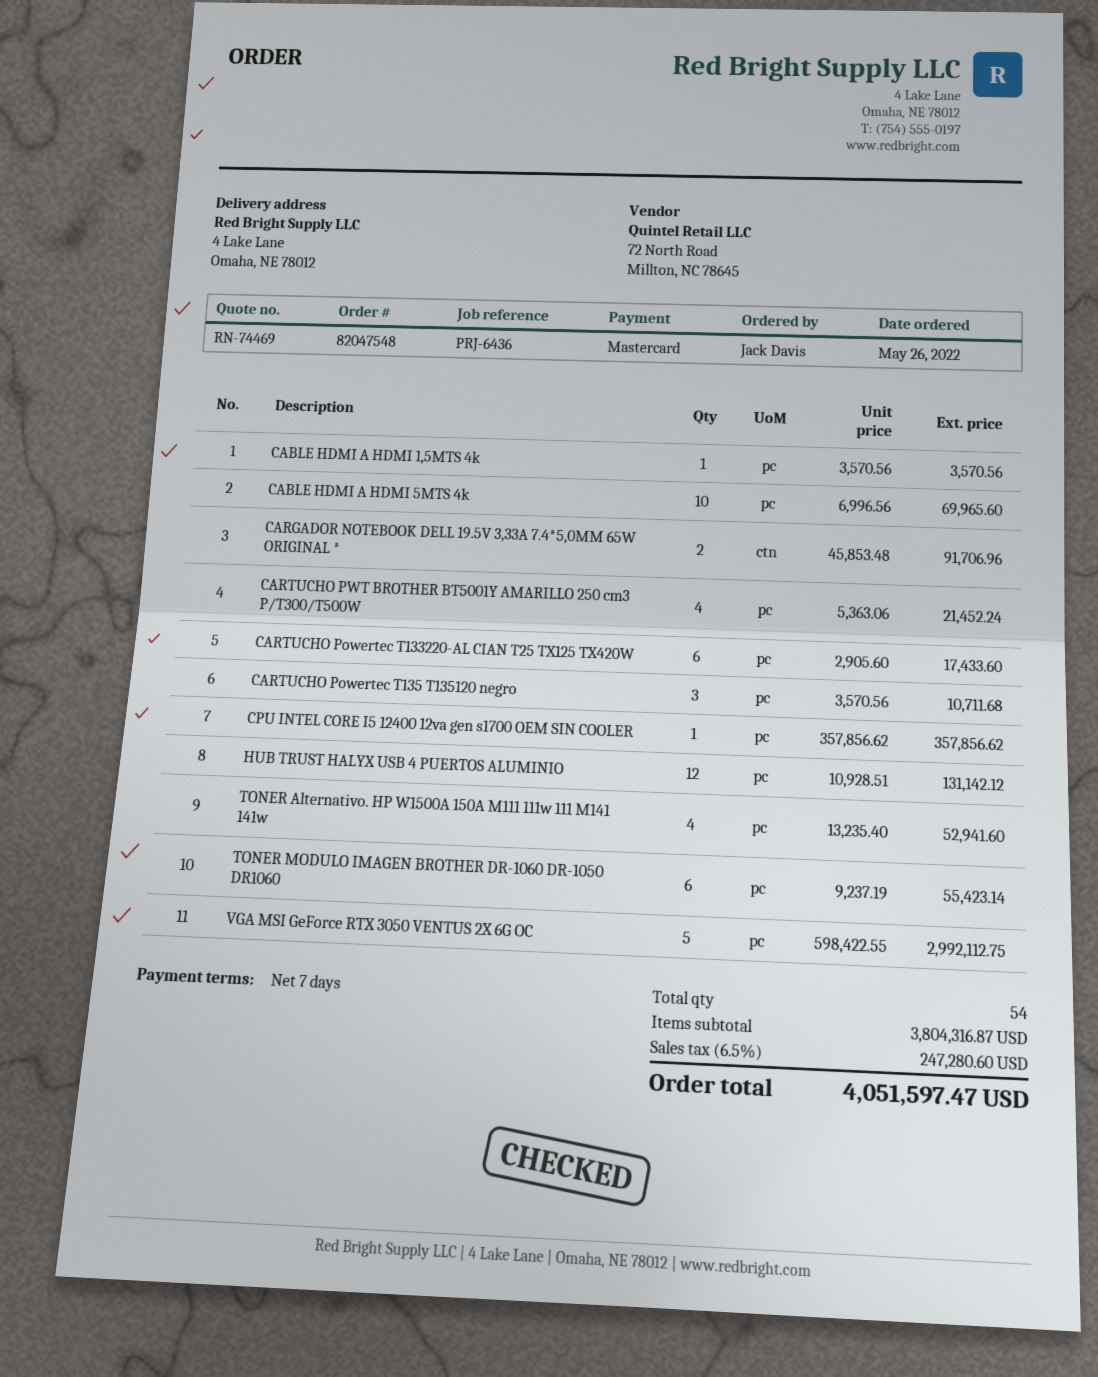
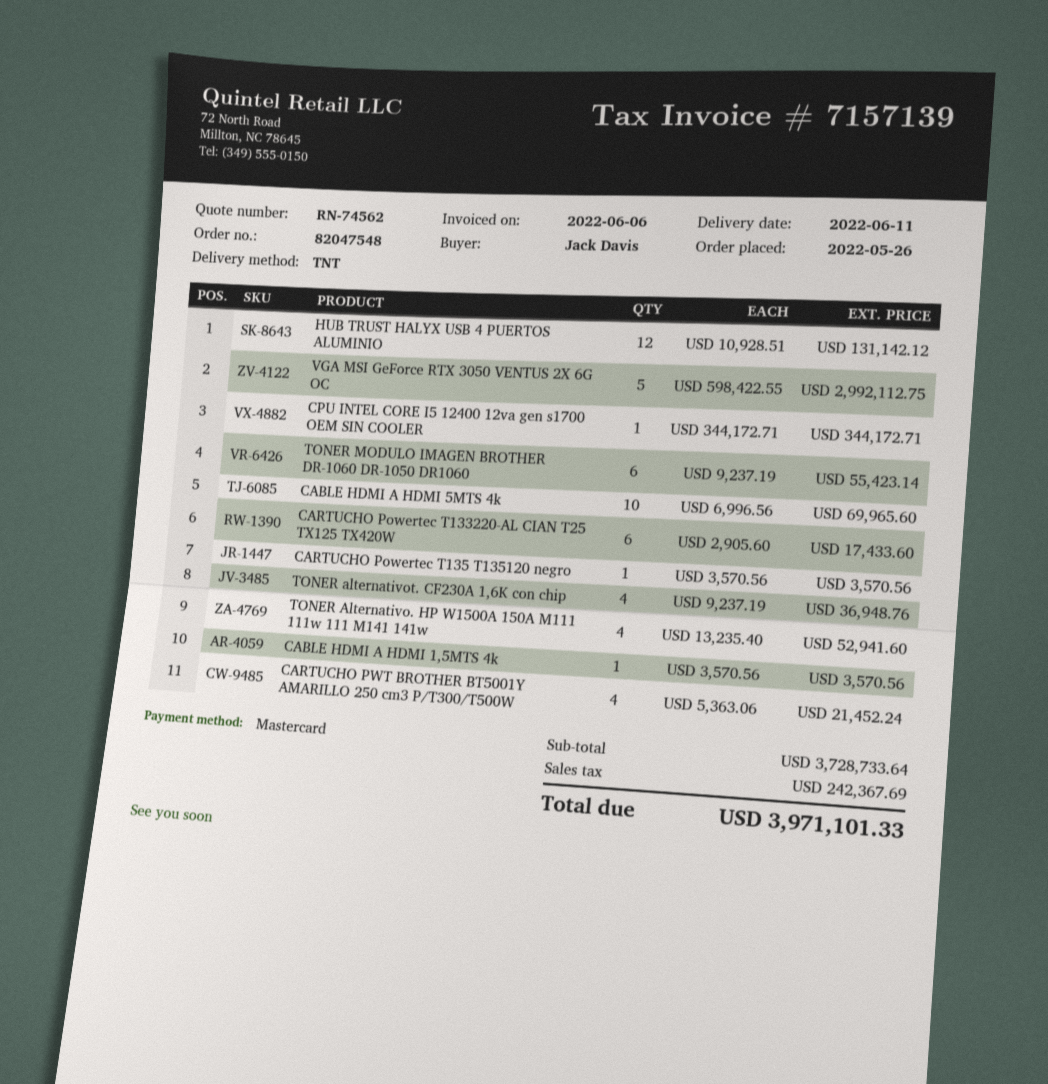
quote number: RN-74469 -> RN-74562
CARGADOR NOTEBOOK DELL 19.5V 3,33A 7.4*5,0MM 65W ORIGINAL *: 2 x 45853.48 = 91706.96 -> none
CARTUCHO Powertec T135 T135120 negro: 3 x 3570.56 = 10711.68 -> 1 x 3570.56 = 3570.56
CPU INTEL CORE I5 12400 12va gen s1700 OEM SIN COOLER: 1 x 357856.62 = 357856.62 -> 1 x 344172.71 = 344172.71
TONER alternativot. CF230A 1,6K con chip: none -> 4 x 9237.19 = 36948.76
subtotal: 3804316.87 -> 3728733.64
tax: 247280.60 -> 242367.69
total: 4051597.47 -> 3971101.33

